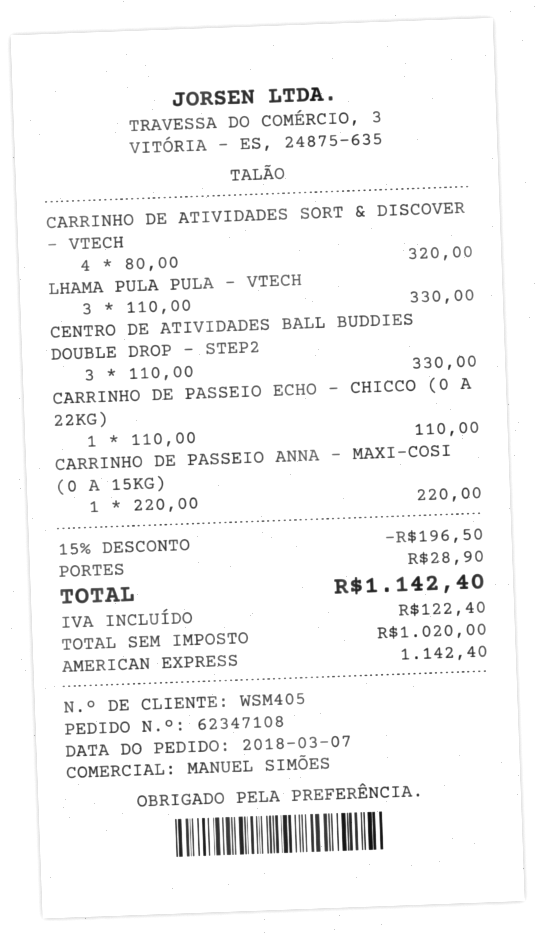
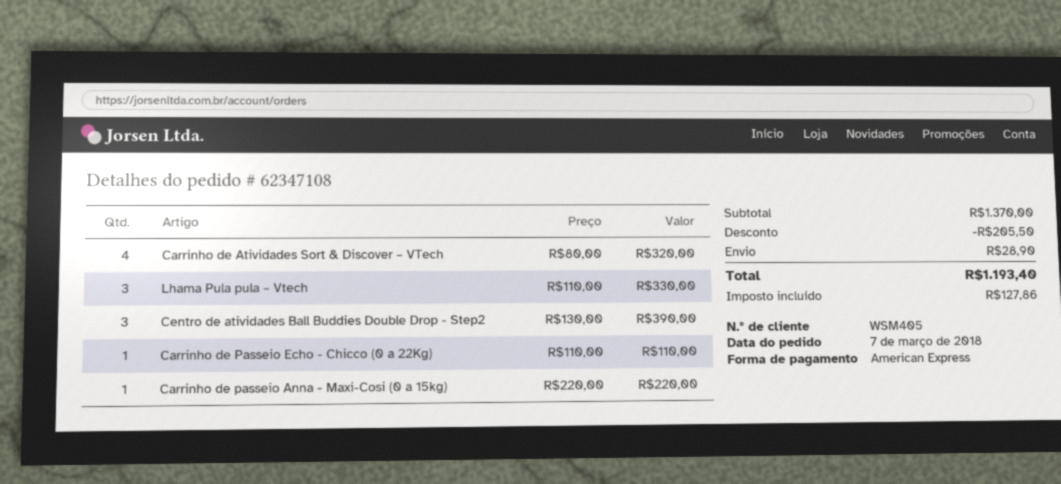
CENTRO DE ATIVIDADES BALL BUDDIES DOUBLE DROP - STEP2: 3 x 110.00 = 330.00 -> 3 x 130.00 = 390.00
discount: 196.50 -> 205.50
tax: 122.40 -> 127.86
total: 1142.40 -> 1193.40

